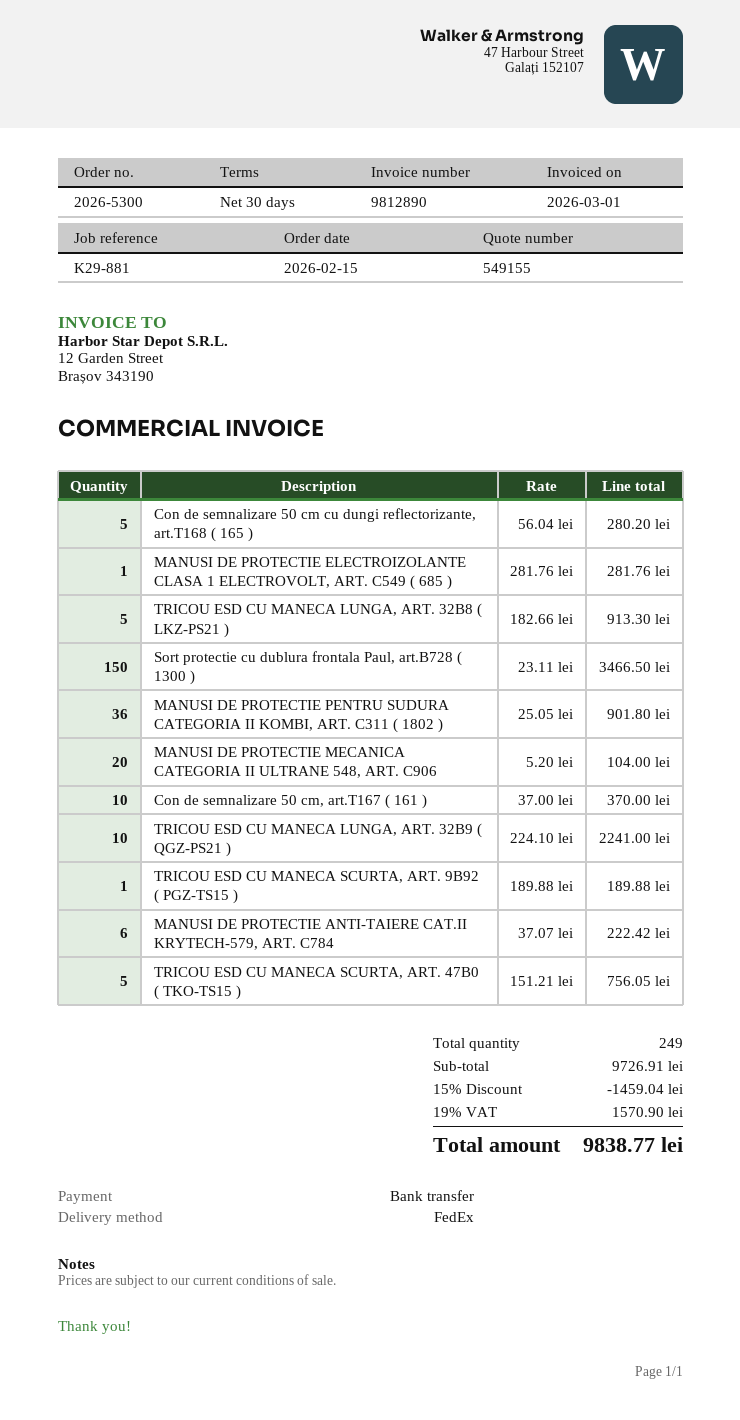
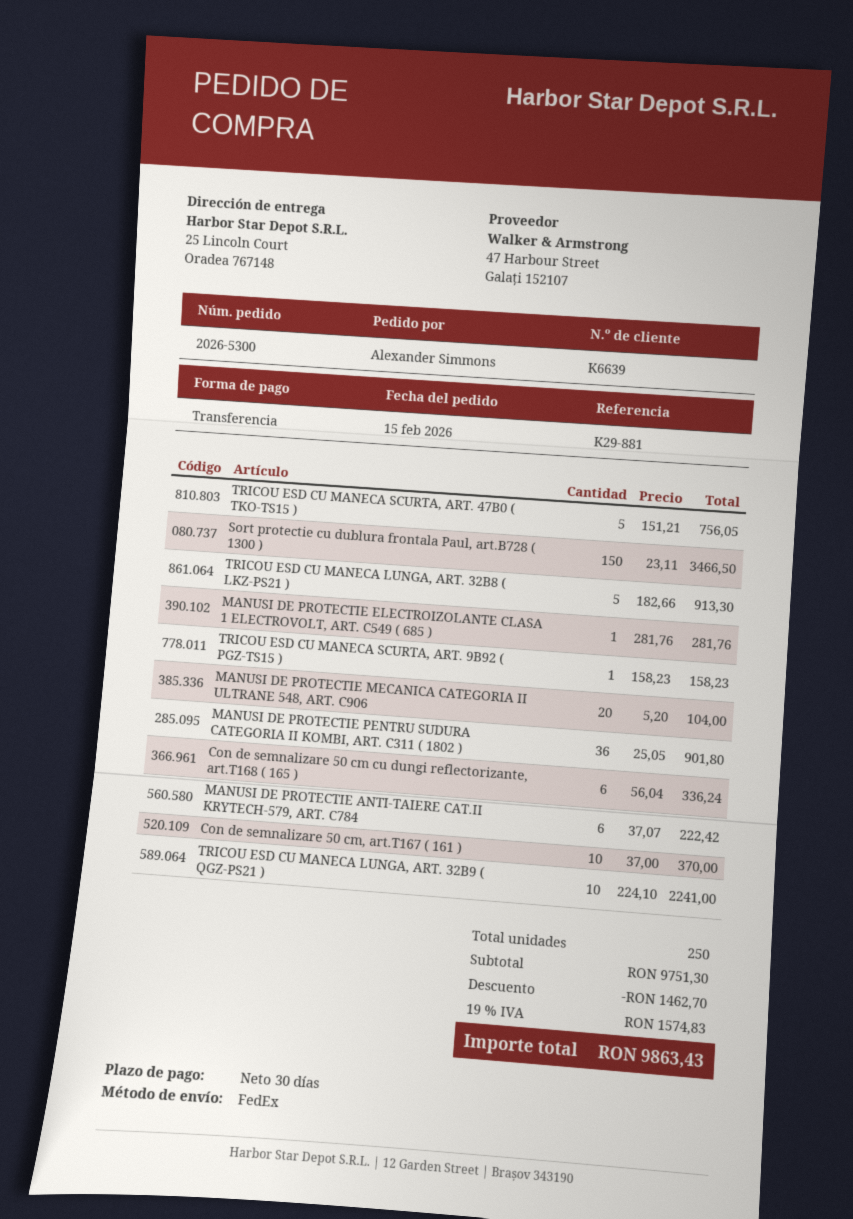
Con de semnalizare 50 cm cu dungi reflectorizante, art.T168 ( 165 ): 5 x 56.04 = 280.20 -> 6 x 56.04 = 336.24
TRICOU ESD CU MANECA SCURTA, ART. 9B92 ( PGZ-TS15 ): 1 x 189.88 = 189.88 -> 1 x 158.23 = 158.23
total quantity: 249 -> 250
subtotal: 9726.91 -> 9751.30
discount: 1459.04 -> 1462.70
tax: 19% = 1570.90 -> 19% = 1574.83
total: 9838.77 -> 9863.43

